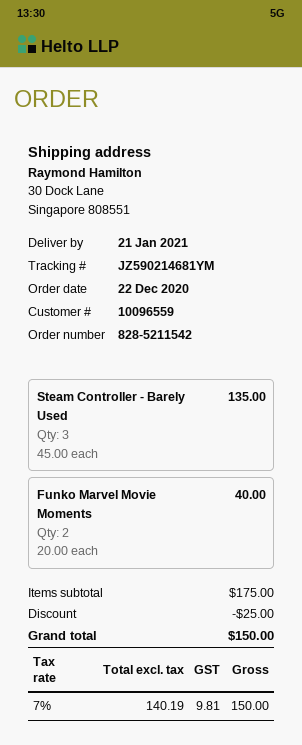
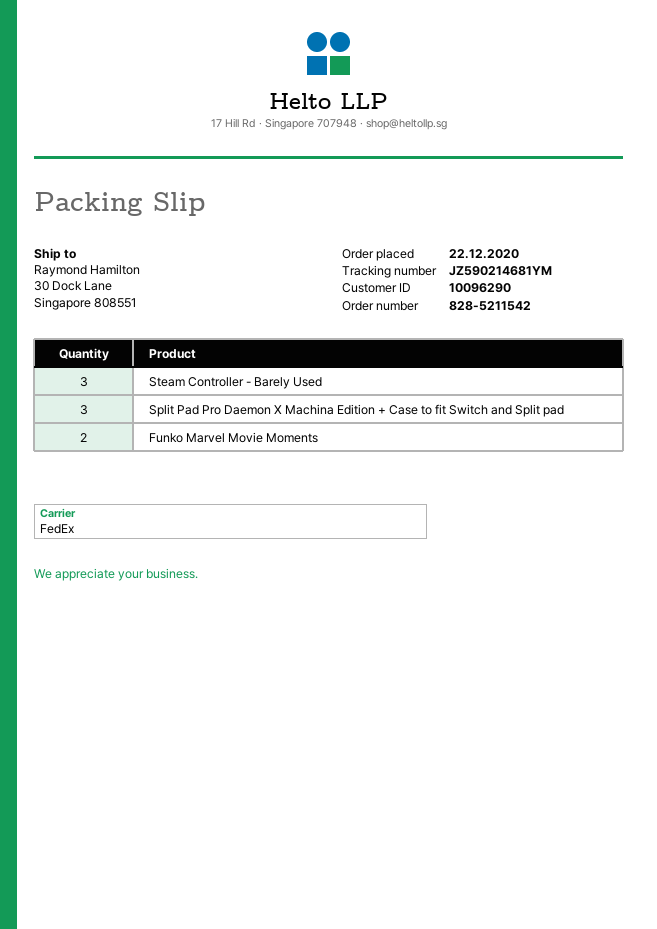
customer number: 10096559 -> 10096290
Split Pad Pro Daemon X Machina Edition + Case to fit Switch and Split pad: none -> 3

